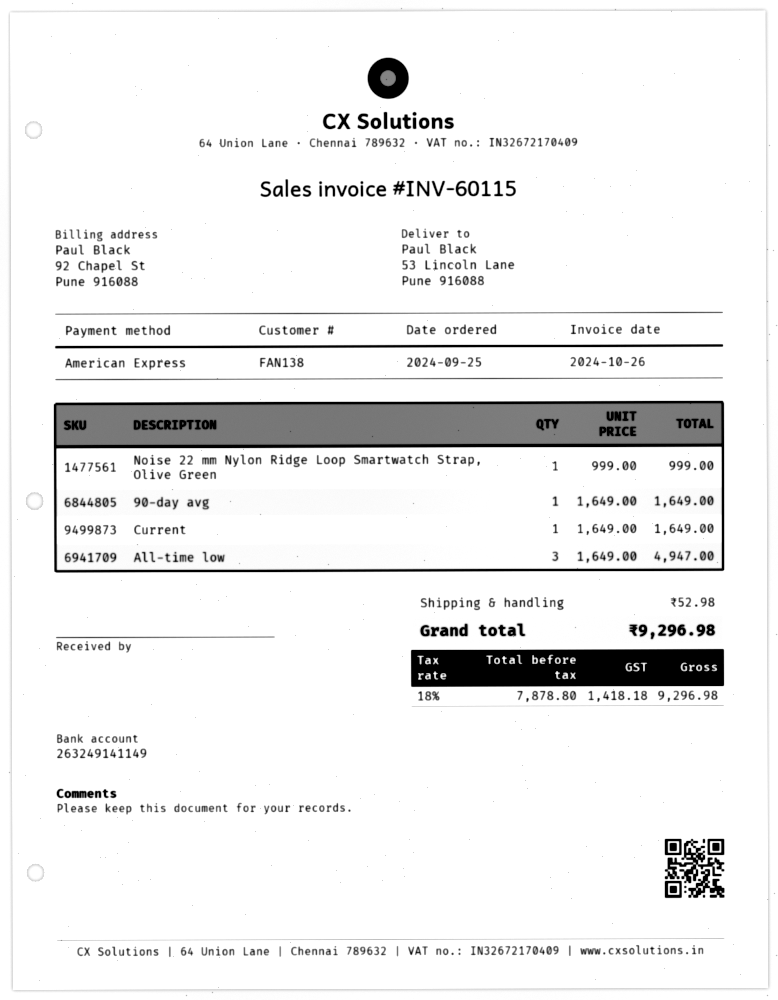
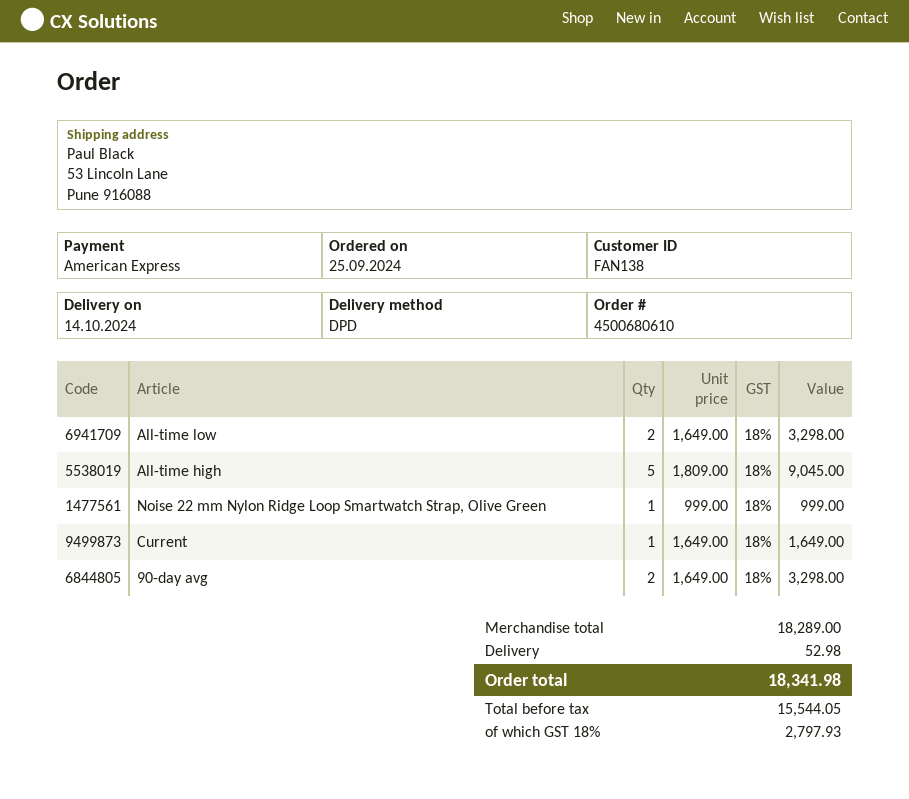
90-day avg: 1 x 1649.00 = 1649.00 -> 2 x 1649.00 = 3298.00
All-time low: 3 x 1649.00 = 4947.00 -> 2 x 1649.00 = 3298.00
All-time high: none -> 5 x 1809.00 = 9045.00
net: 7878.80 -> 15544.05
tax: 18% = 1418.18 -> 18% = 2797.93
total: 9296.98 -> 18341.98

